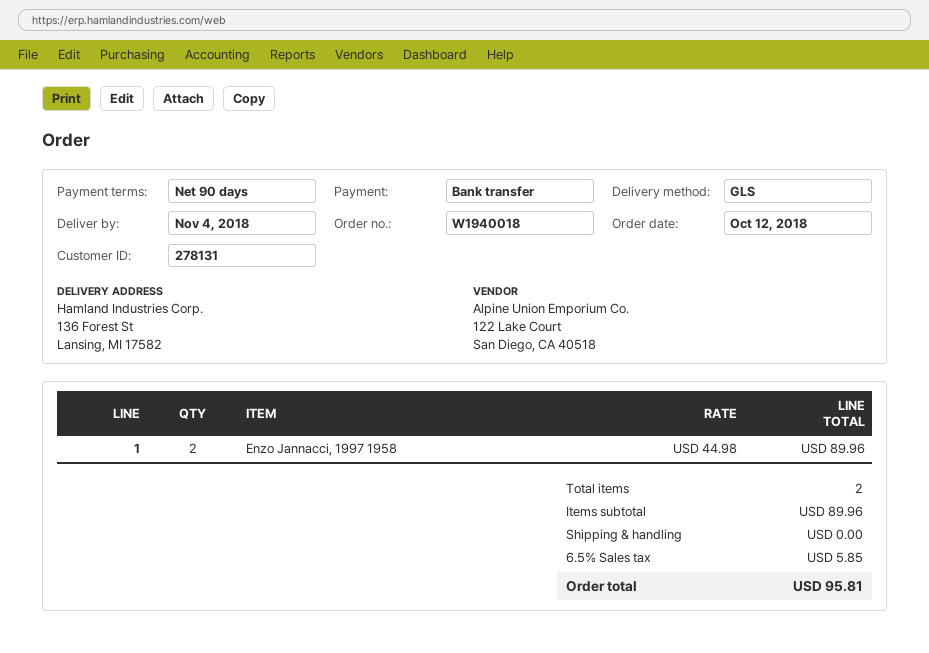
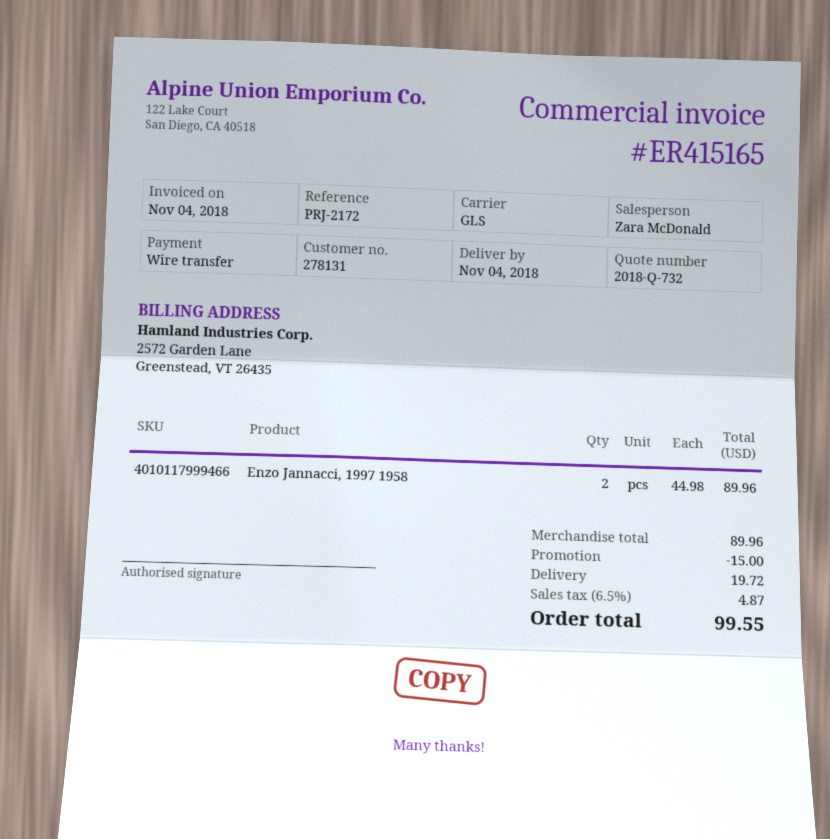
discount: none -> 15.00
shipping: 0.00 -> 19.72
tax: 6.5% = 5.85 -> 6.5% = 4.87
total: 95.81 -> 99.55

